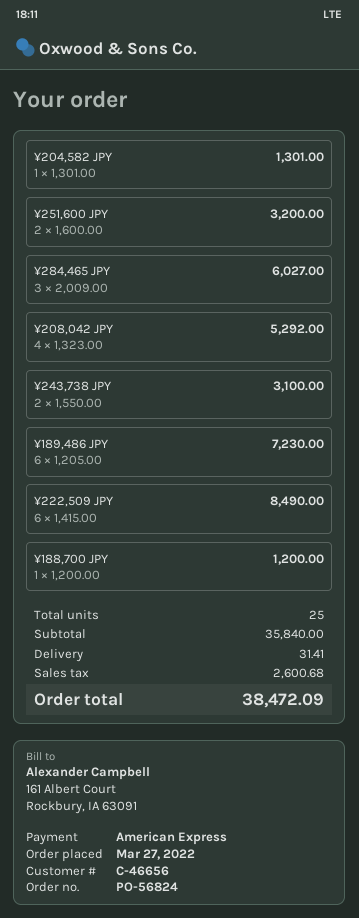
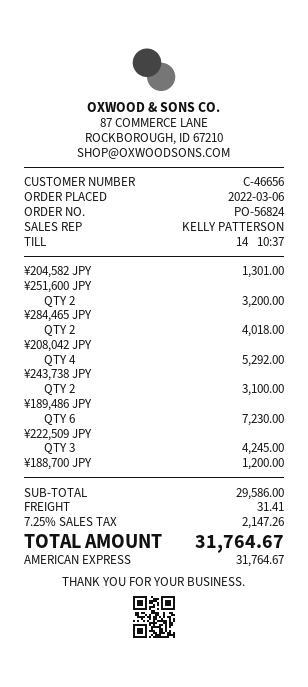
order date: 2022-03-27 -> 2022-03-06
¥284,465 JPY: 3 for 6027.00 -> 2 for 4018.00
¥222,509 JPY: 6 for 8490.00 -> 3 for 4245.00
subtotal: 35840.00 -> 29586.00
tax: 2600.68 -> 2147.26
total: 38472.09 -> 31764.67

